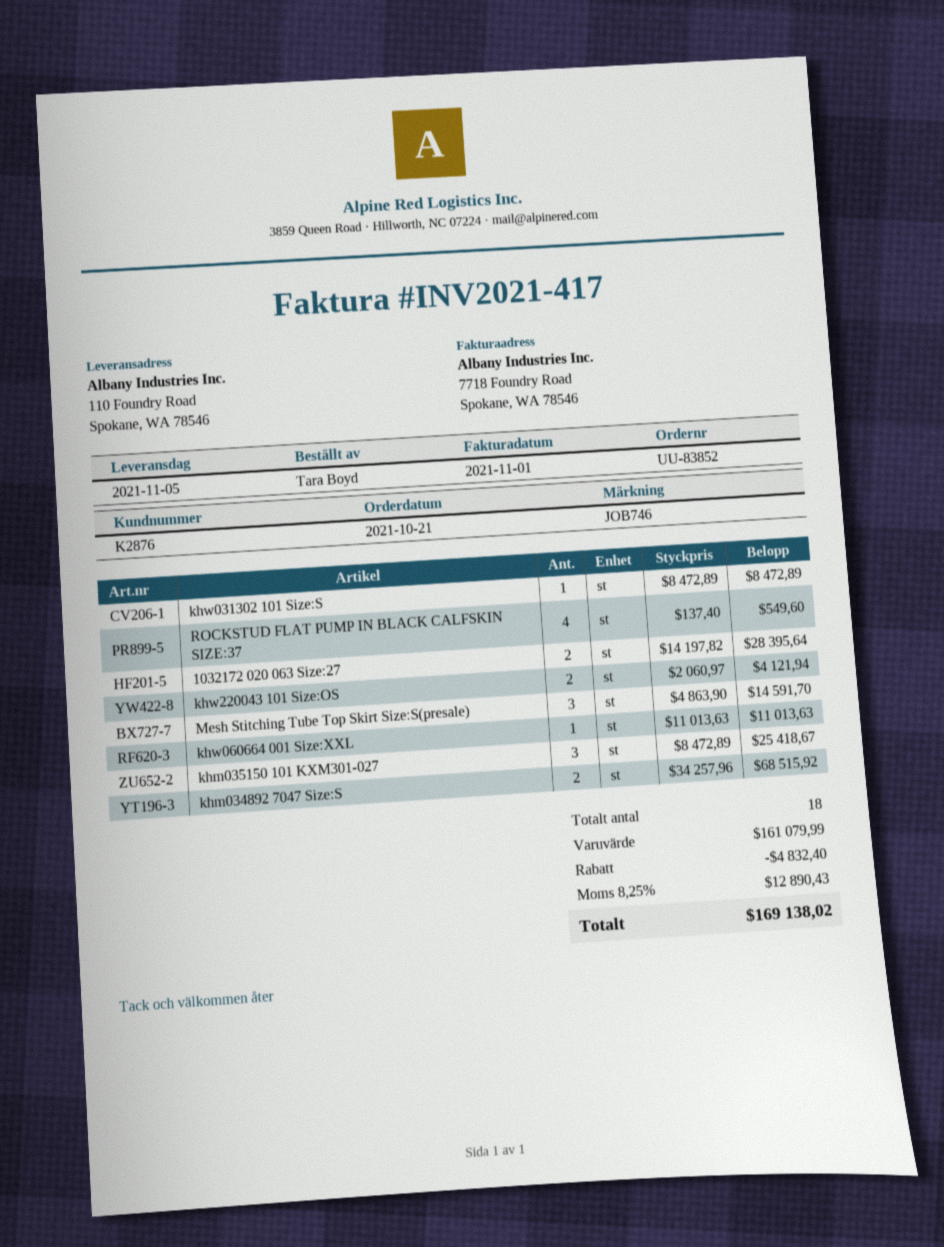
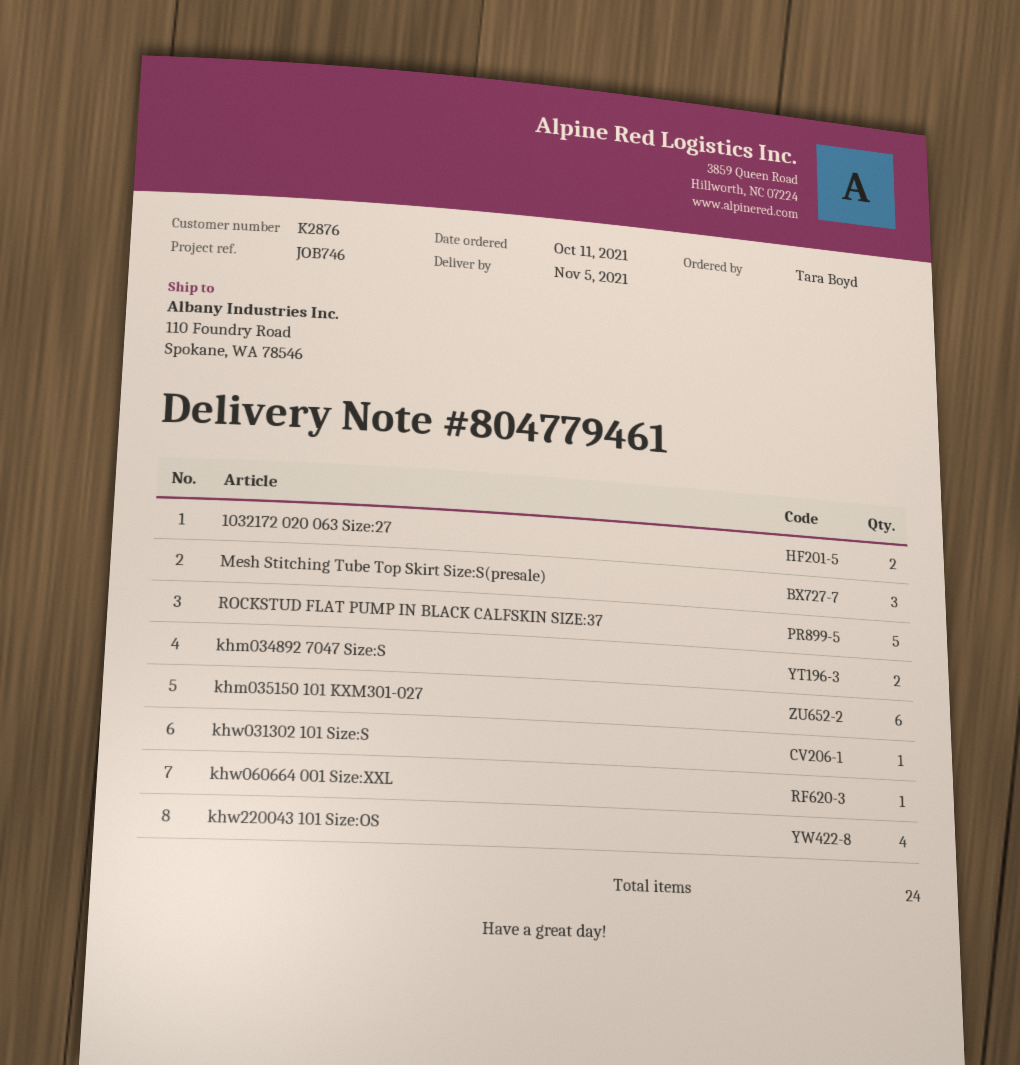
order date: 2021-10-21 -> 2021-10-11
ROCKSTUD FLAT PUMP IN BLACK CALFSKIN SIZE:37: 4 -> 5
khw220043 101 Size:OS: 2 -> 4
khm035150 101 KXM301-027: 3 -> 6
total quantity: 18 -> 24

